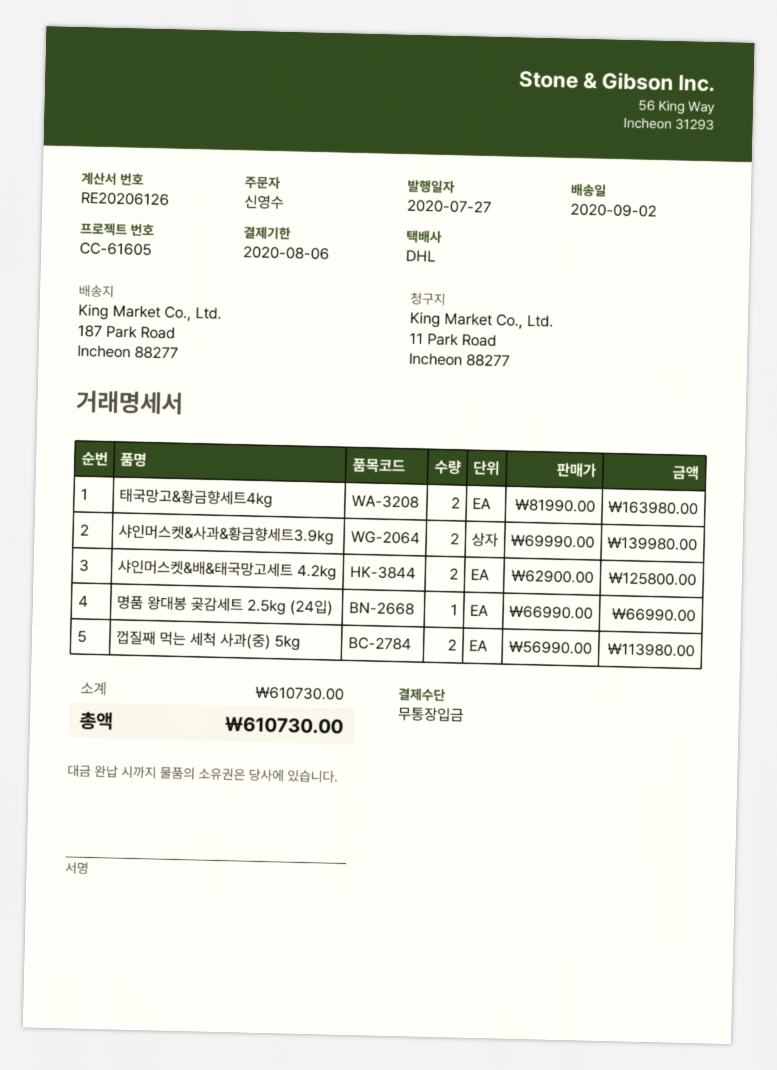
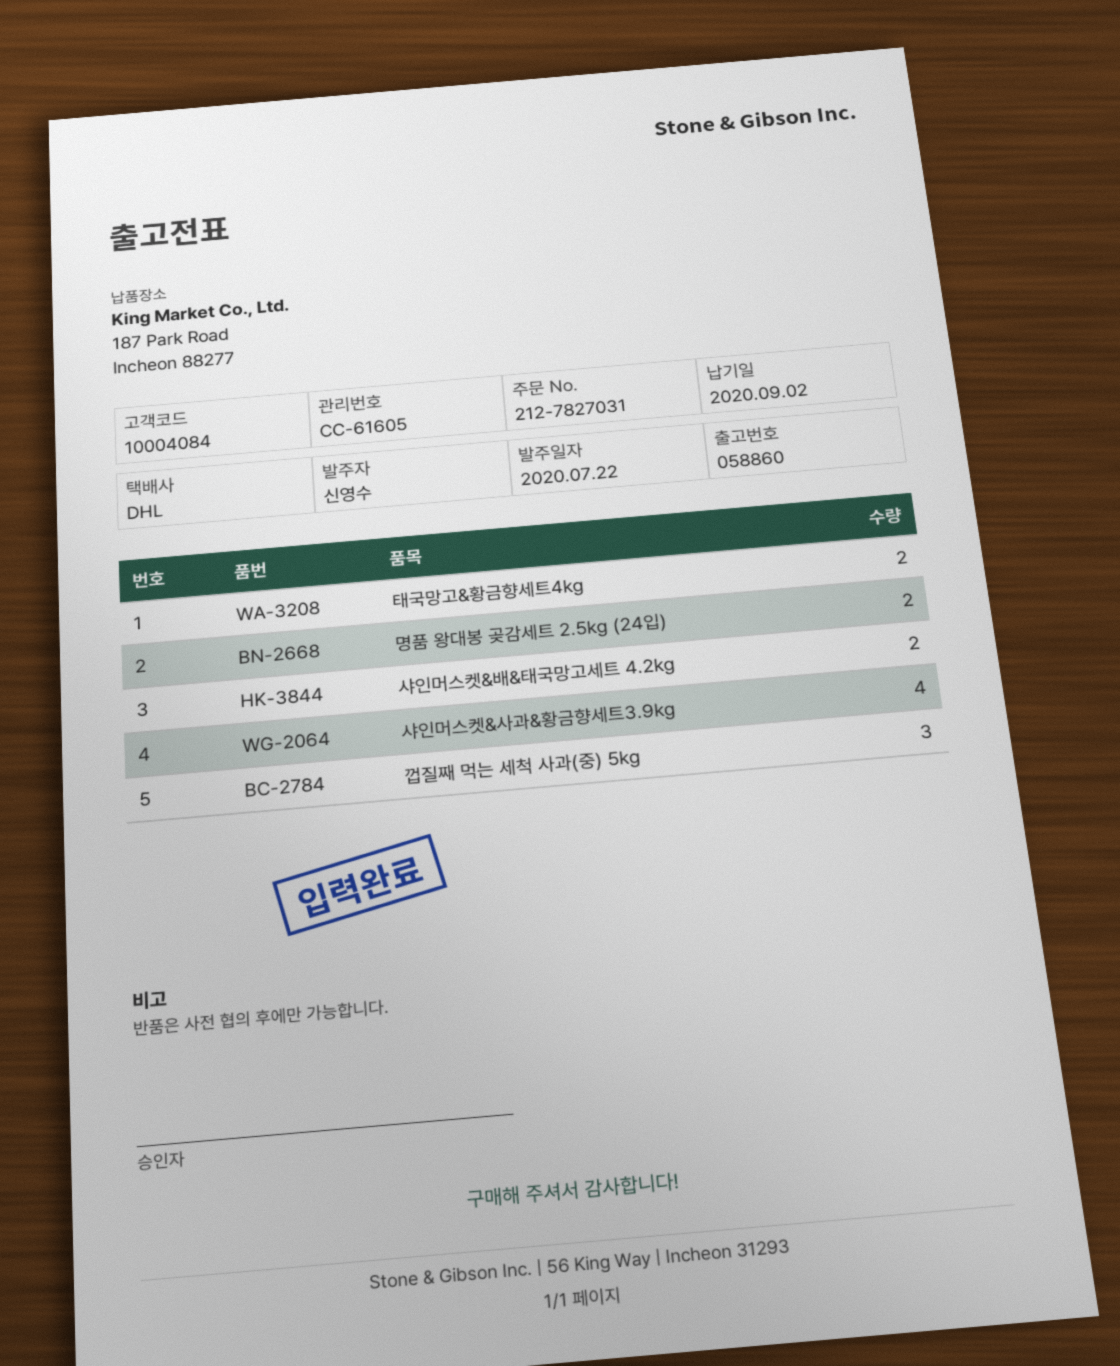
샤인머스켓&사과&황금향세트3.9kg: 2 -> 4
명품 왕대봉 곶감세트 2.5kg (24입): 1 -> 2
껍질째 먹는 세척 사과(중) 5kg: 2 -> 3

